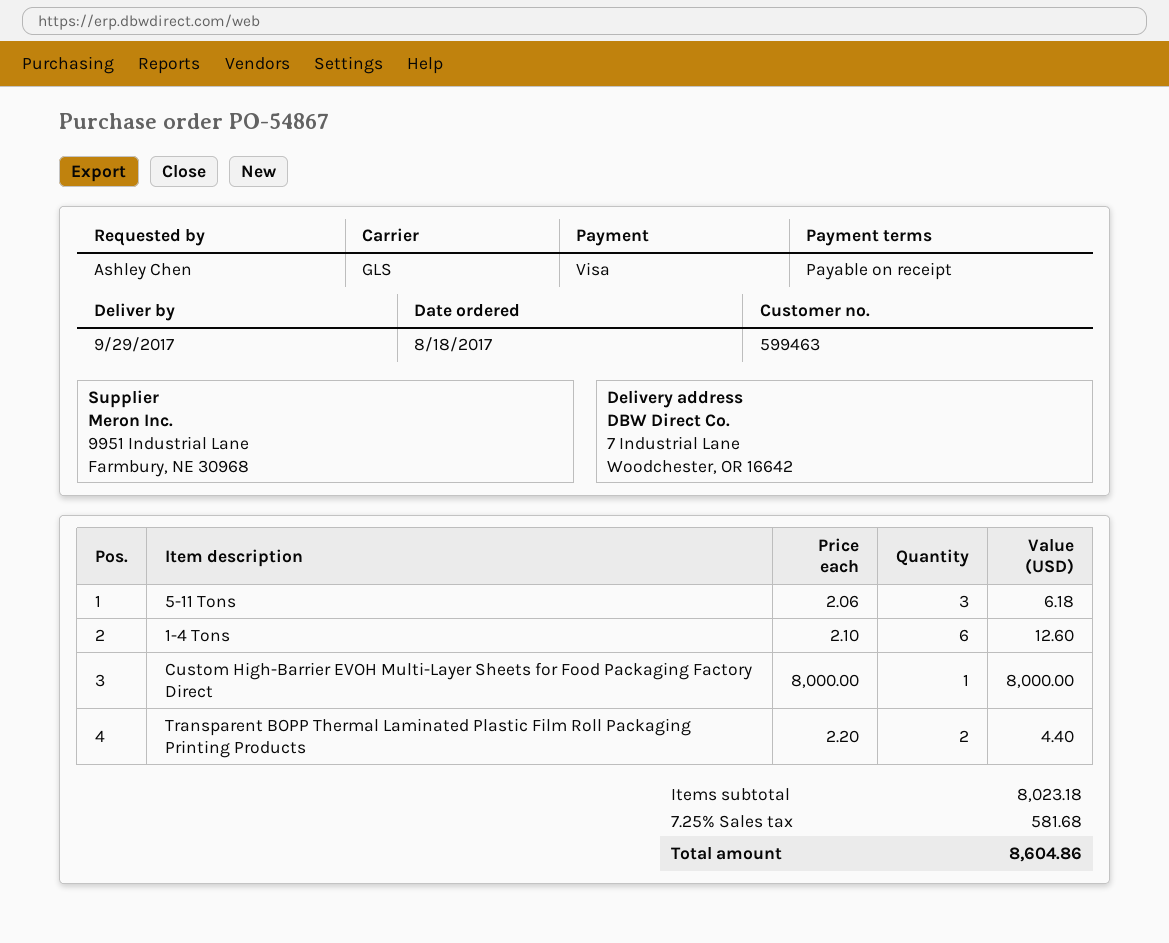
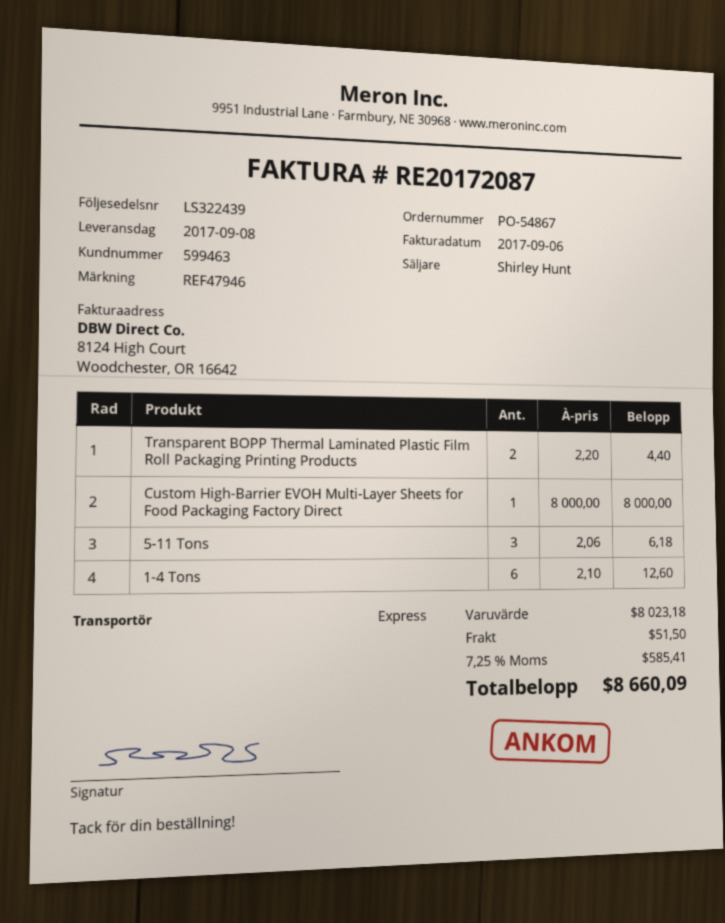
delivery date: 2017-09-29 -> 2017-09-08
shipping method: GLS -> express
shipping: none -> 51.50
tax: 7.25% = 581.68 -> 7.25% = 585.41
total: 8604.86 -> 8660.09

